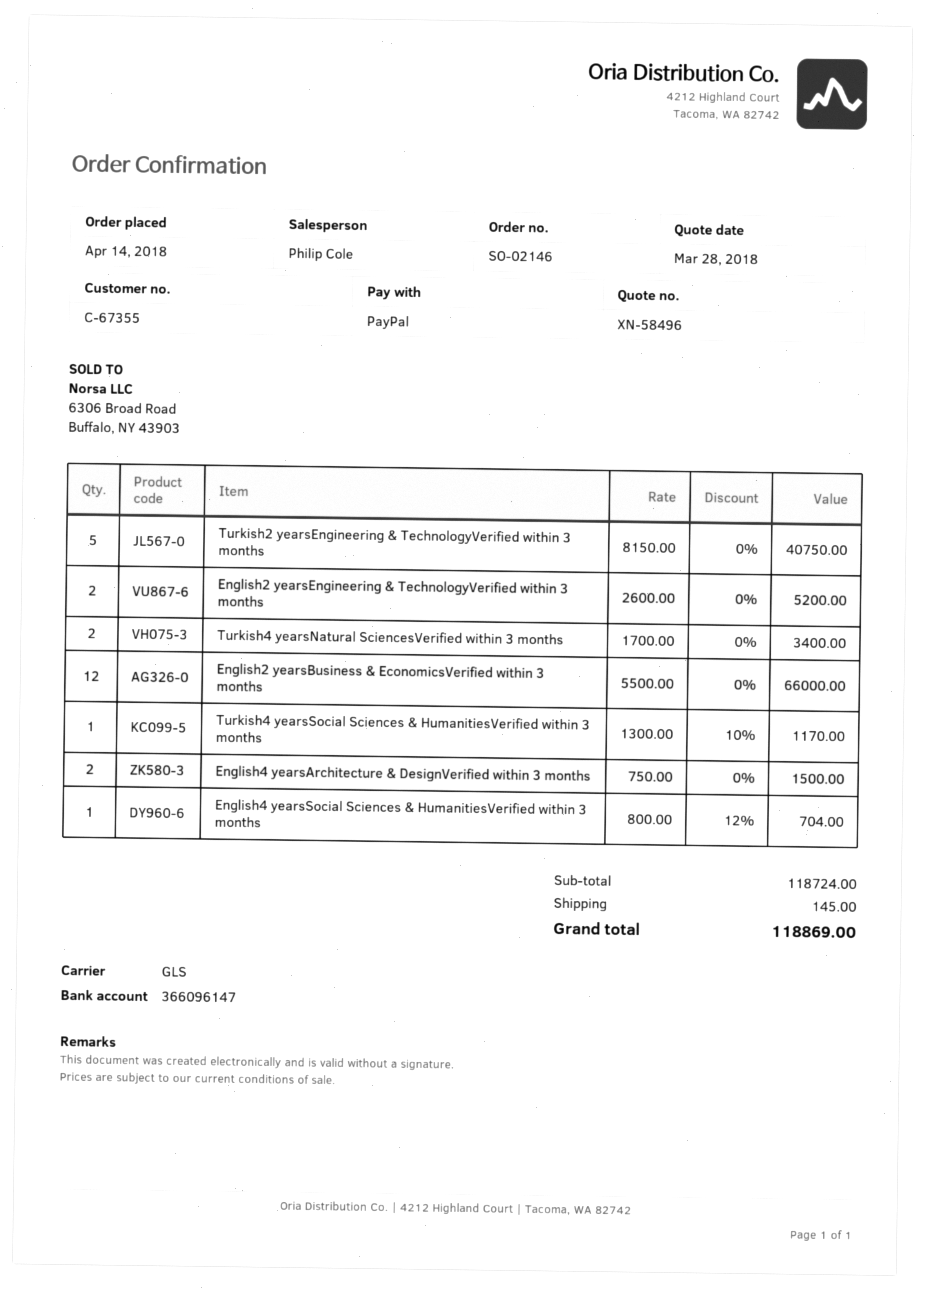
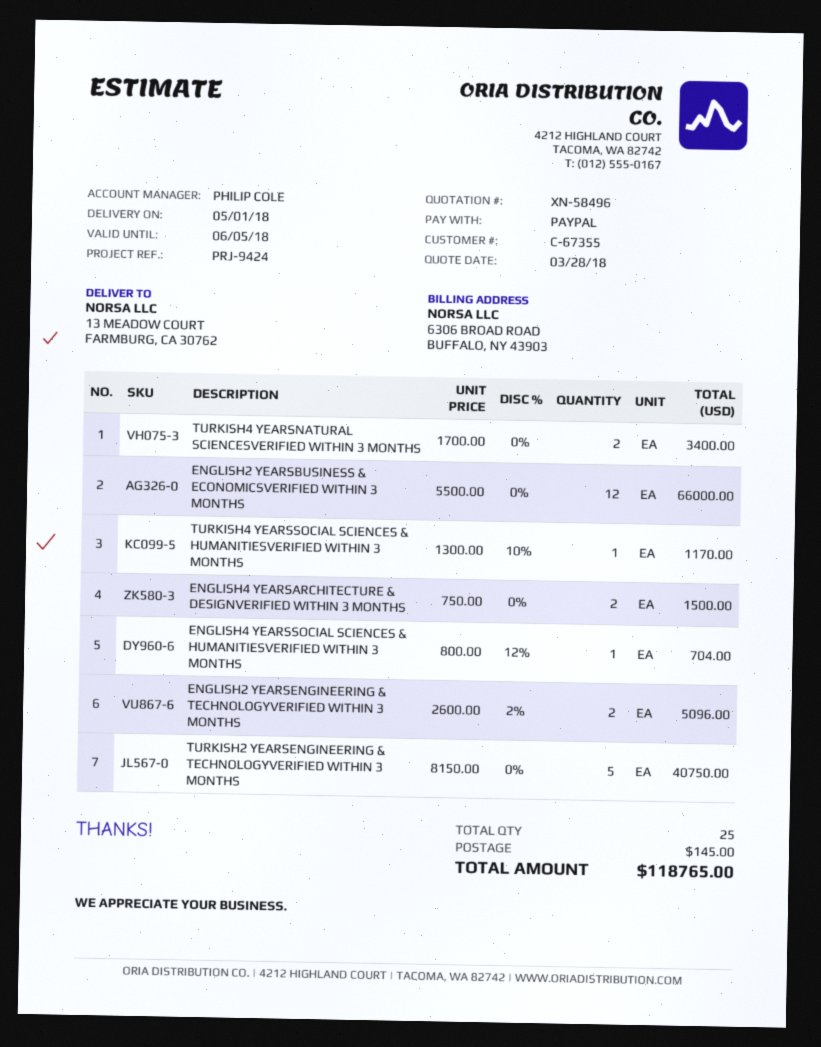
English2 yearsEngineering & TechnologyVerified within 3 months: 2 x 2600.00 = 5200.00 -> 2 x 2600.00 - 2% = 5096.00
total: 118869.00 -> 118765.00

